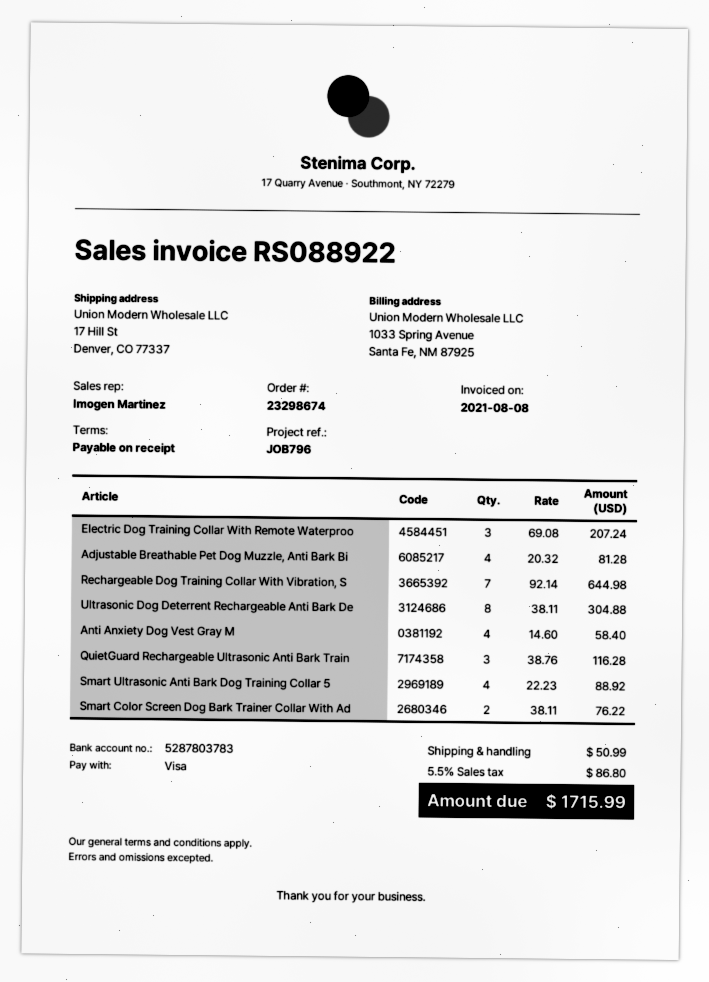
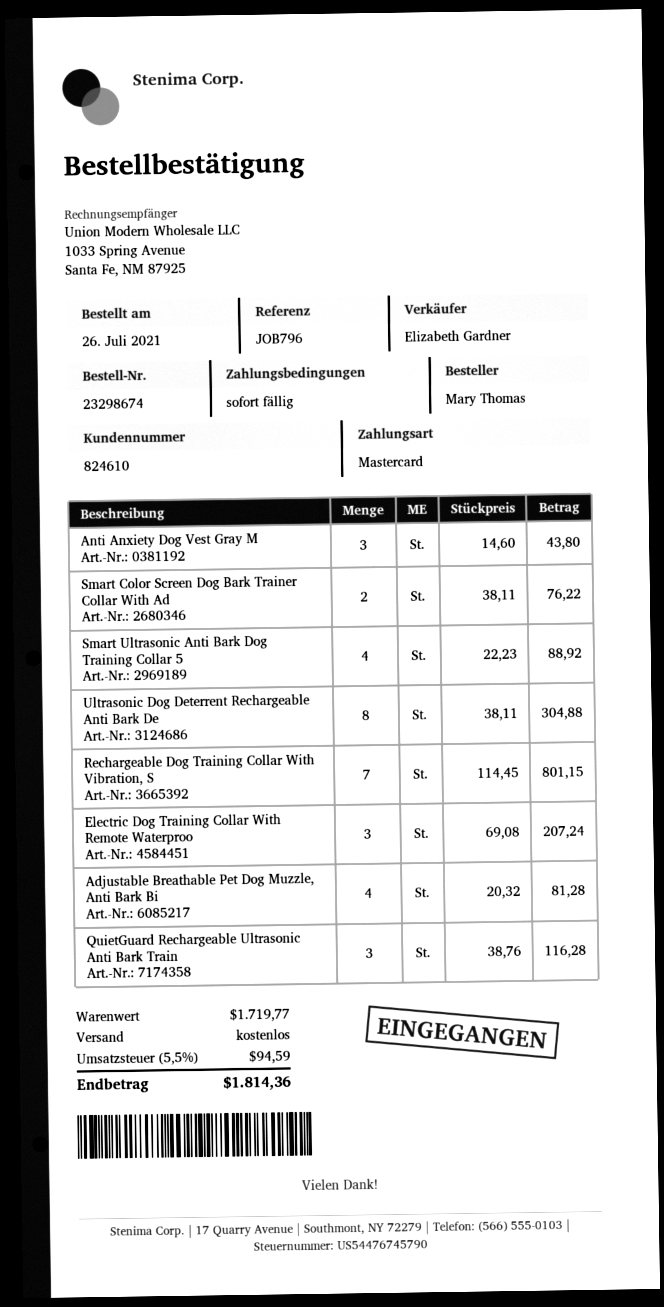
sales rep: Imogen Martinez -> Elizabeth Gardner
payment method: Visa -> Mastercard
Rechargeable Dog Training Collar With Vibration, S: 7 x 92.14 = 644.98 -> 7 x 114.45 = 801.15
Anti Anxiety Dog Vest Gray M: 4 x 14.60 = 58.40 -> 3 x 14.60 = 43.80
shipping: 50.99 -> 0.00
tax: 5.5% = 86.80 -> 5.5% = 94.59
total: 1715.99 -> 1814.36

